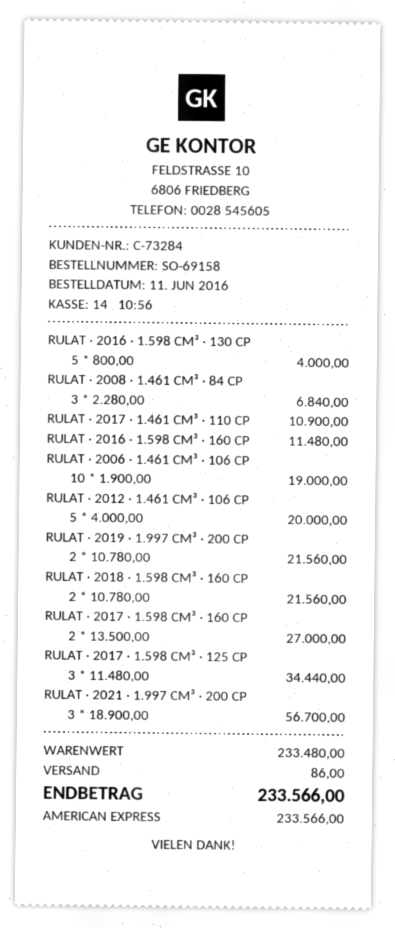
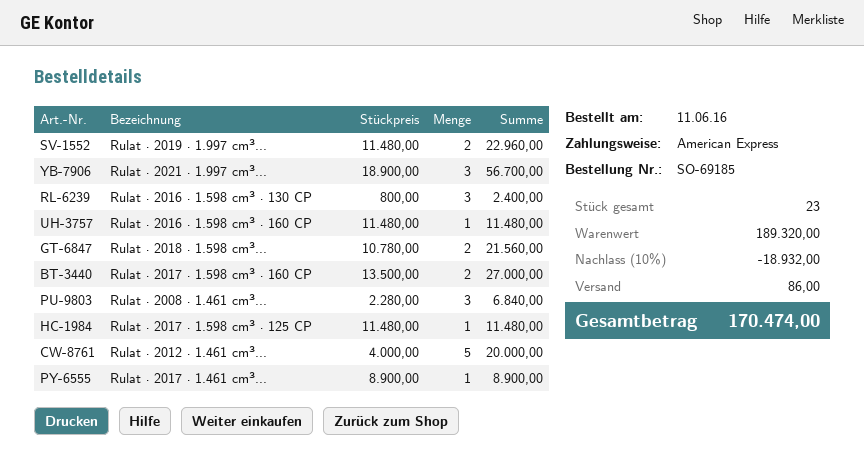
order number: SO-69158 -> SO-69185
RULAT · 2016 · 1.598 CM³ · 130 CP: 5 x 800.00 = 4000.00 -> 3 x 800.00 = 2400.00
RULAT · 2017 · 1.461 CM³ · 110 CP: 1 x 10900.00 = 10900.00 -> 1 x 8900.00 = 8900.00
RULAT · 2006 · 1.461 CM³ · 106 CP: 10 x 1900.00 = 19000.00 -> none
RULAT · 2019 · 1.997 CM³ · 200 CP: 2 x 10780.00 = 21560.00 -> 2 x 11480.00 = 22960.00
RULAT · 2017 · 1.598 CM³ · 125 CP: 3 x 11480.00 = 34440.00 -> 1 x 11480.00 = 11480.00
subtotal: 233480.00 -> 189320.00
discount: none -> 10% = 18932.00
total: 233566.00 -> 170474.00

